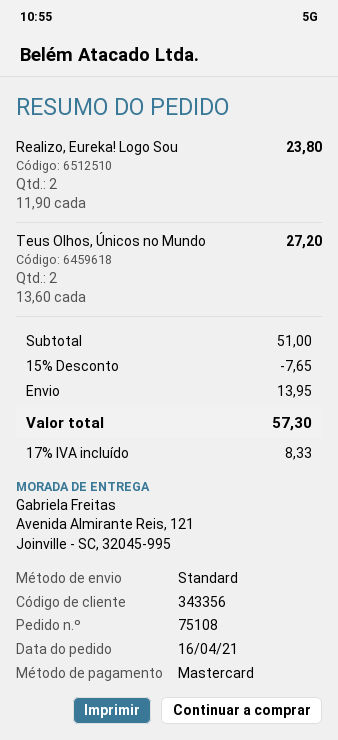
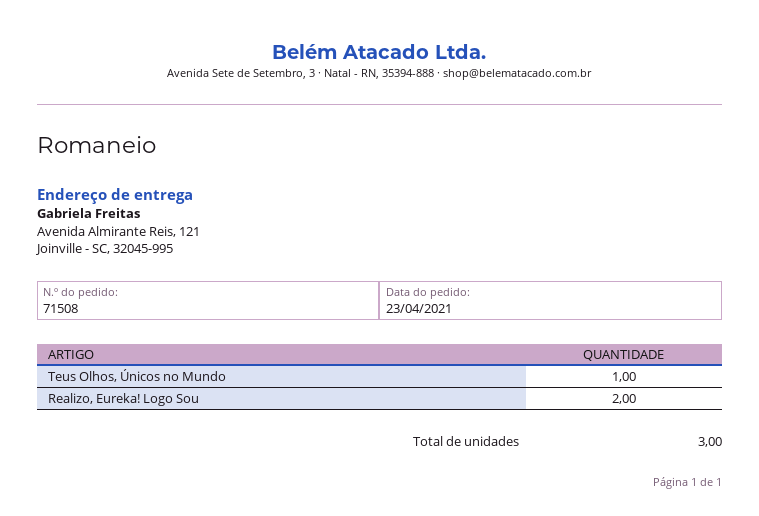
order number: 75108 -> 71508
order date: 2021-04-16 -> 2021-04-23
Teus Olhos, Únicos no Mundo: 2 -> 1

